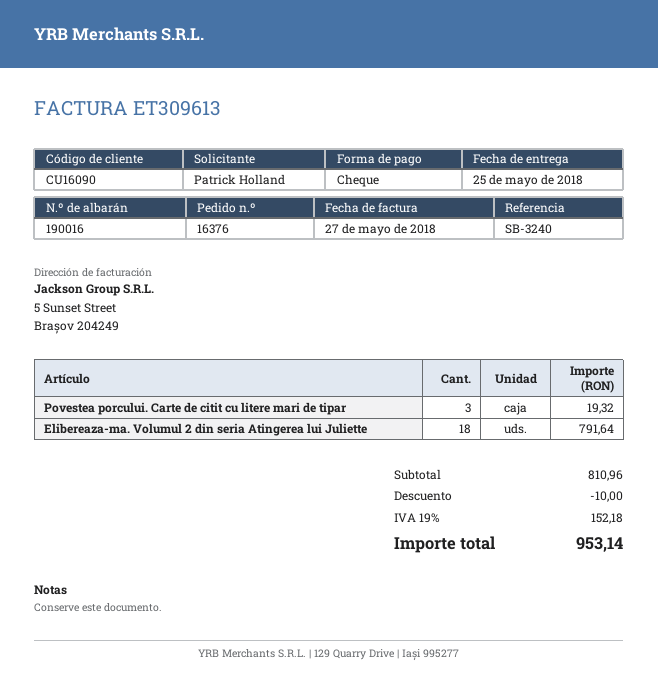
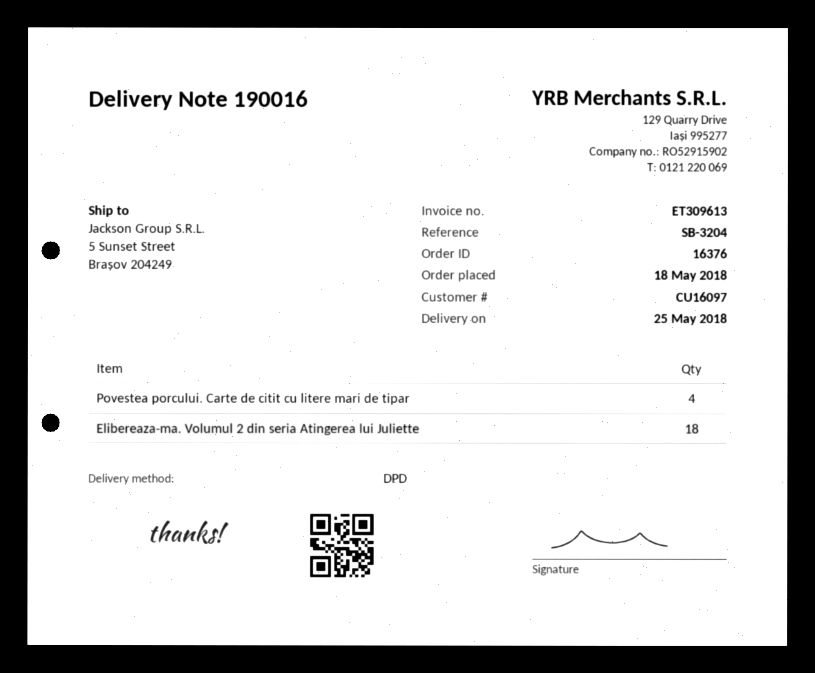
customer number: CU16090 -> CU16097
reference: SB-3240 -> SB-3204
Povestea porcului. Carte de citit cu litere mari de tipar: 3 -> 4

